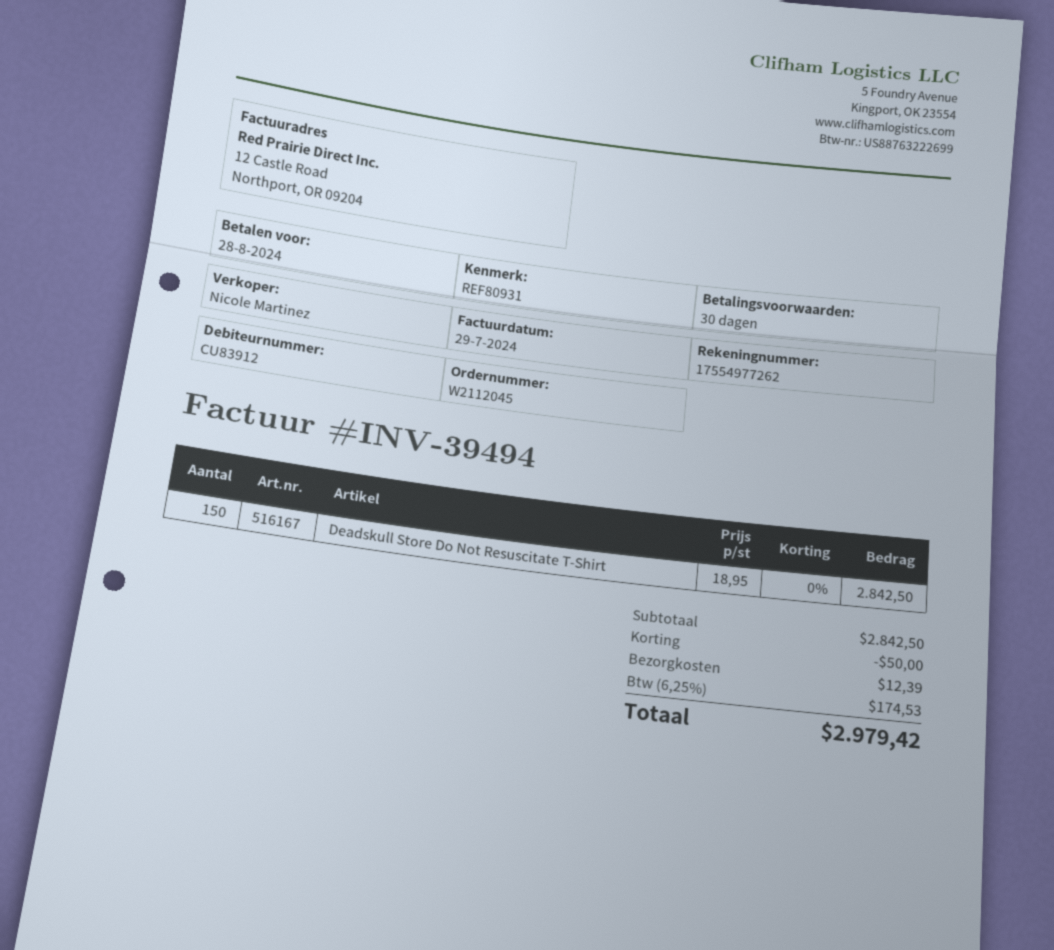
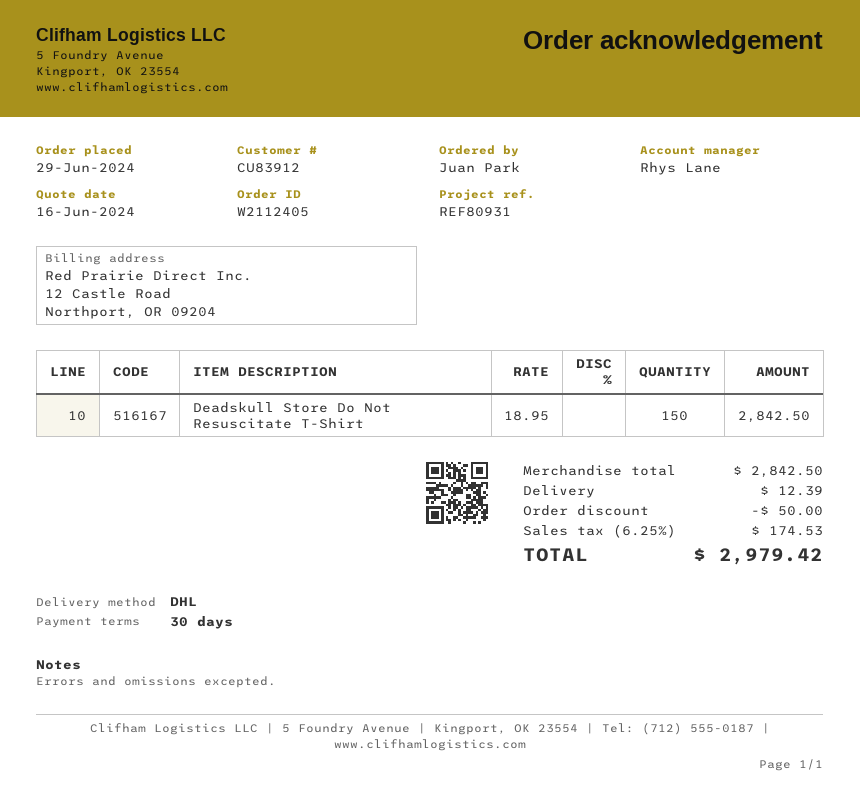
order number: W2112045 -> W2112405
sales rep: Nicole Martinez -> Rhys Lane

